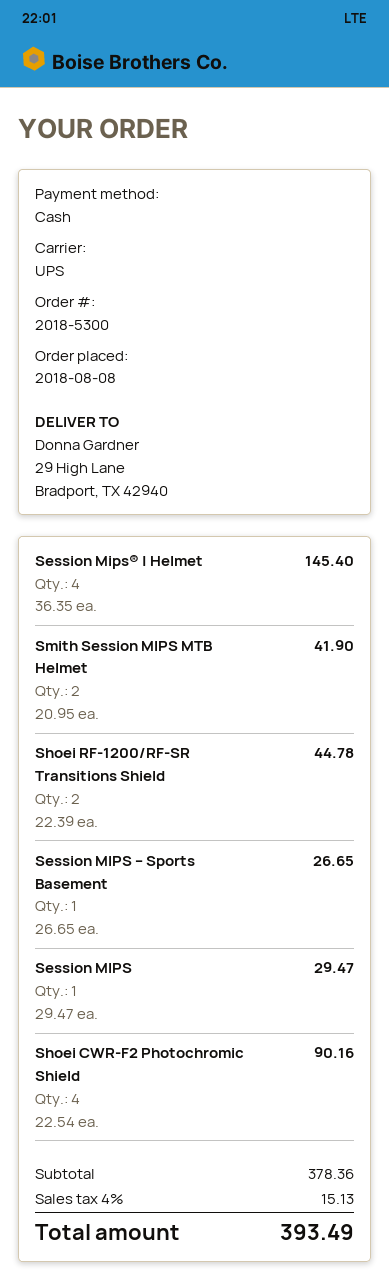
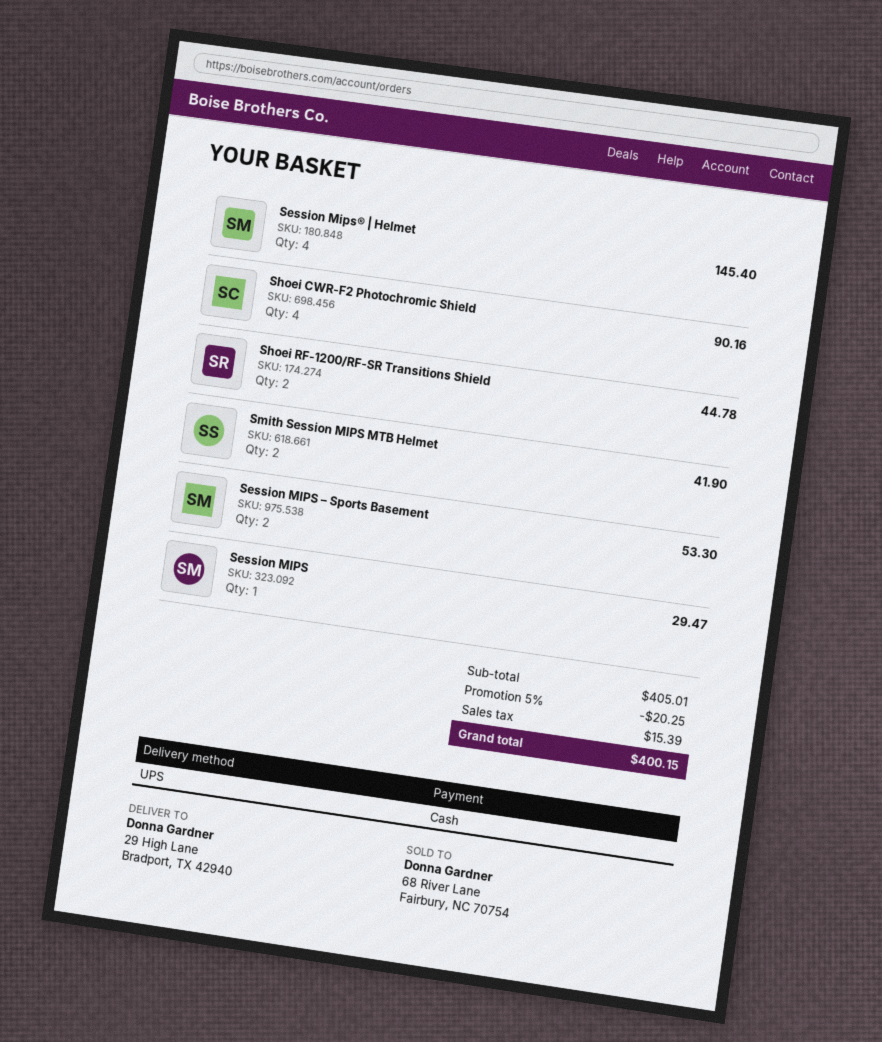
Session MIPS – Sports Basement: 1 for 26.65 -> 2 for 53.30
subtotal: 378.36 -> 405.01
discount: none -> 5% = 20.25
tax: 15.13 -> 15.39
total: 393.49 -> 400.15

